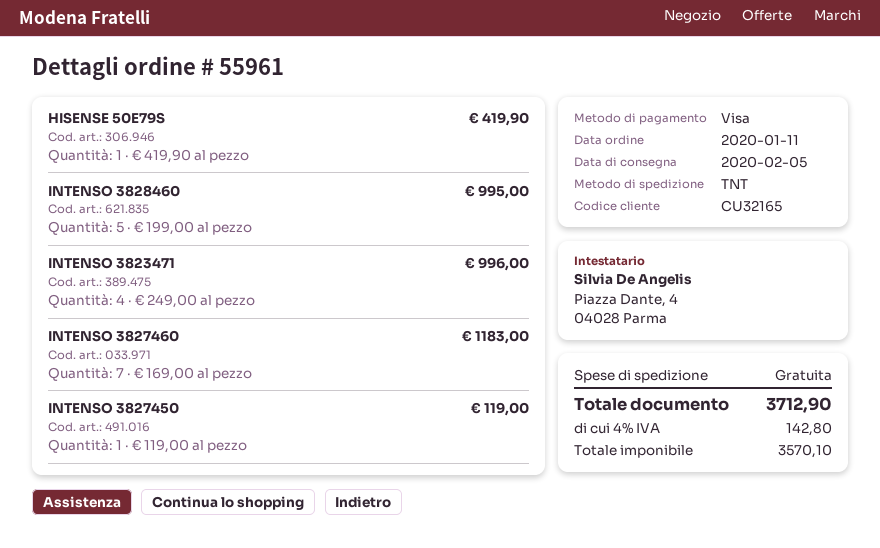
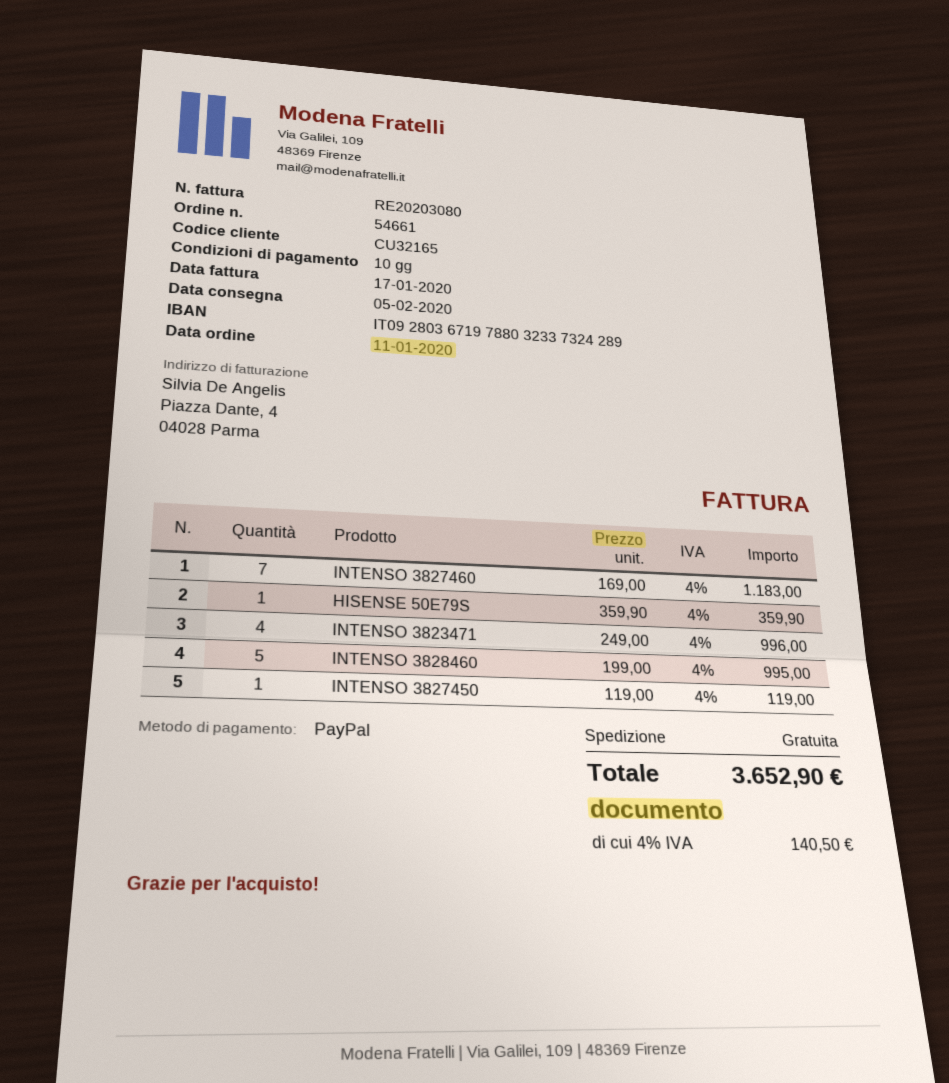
order number: 55961 -> 54661
payment method: Visa -> PayPal
HISENSE 50E79S: 1 x 419.90 = 419.90 -> 1 x 359.90 = 359.90
tax: 4% = 142.80 -> 4% = 140.50
total: 3712.90 -> 3652.90

